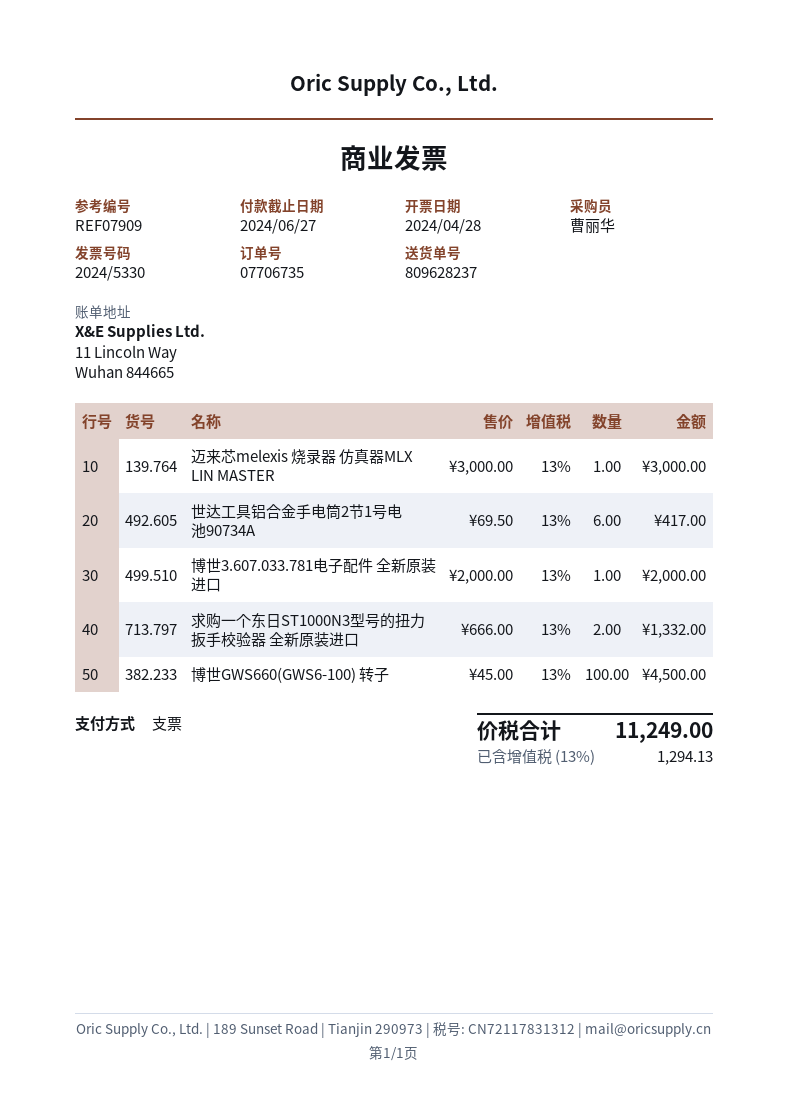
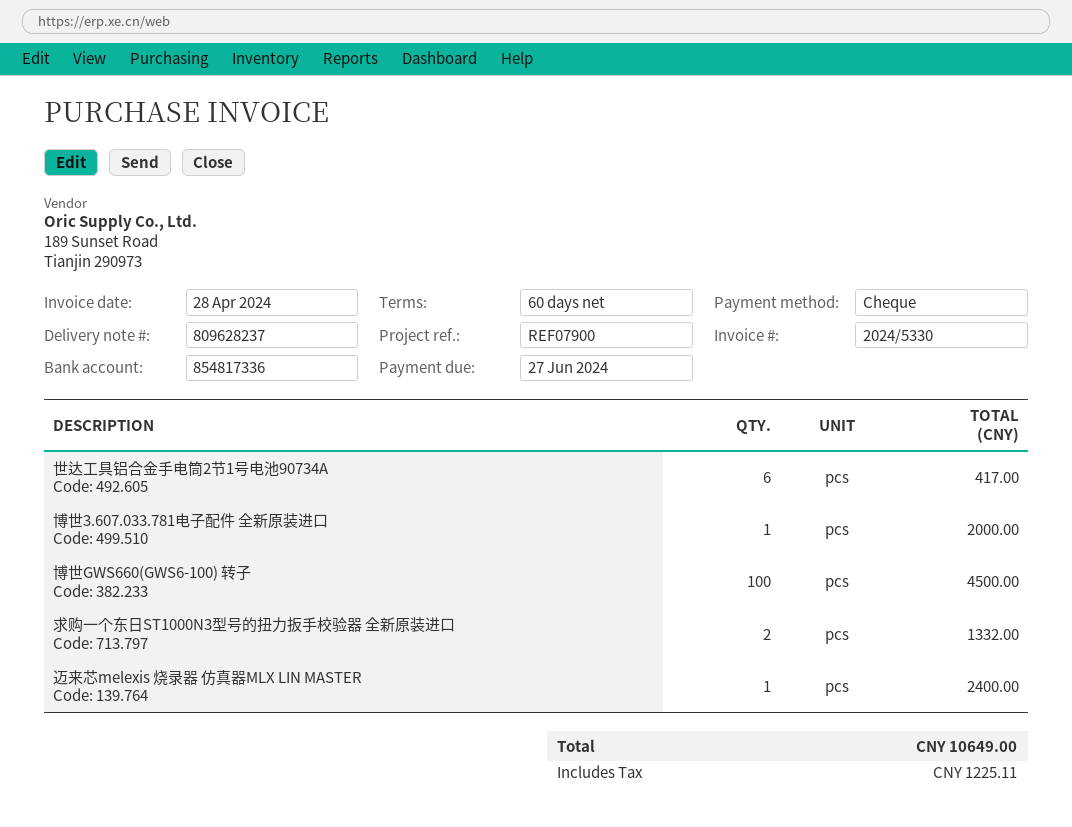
reference: REF07909 -> REF07900
迈来芯melexis 烧录器 仿真器MLX LIN MASTER: 1 for 3000.00 -> 1 for 2400.00
tax: 1294.13 -> 1225.11
total: 11249.00 -> 10649.00

